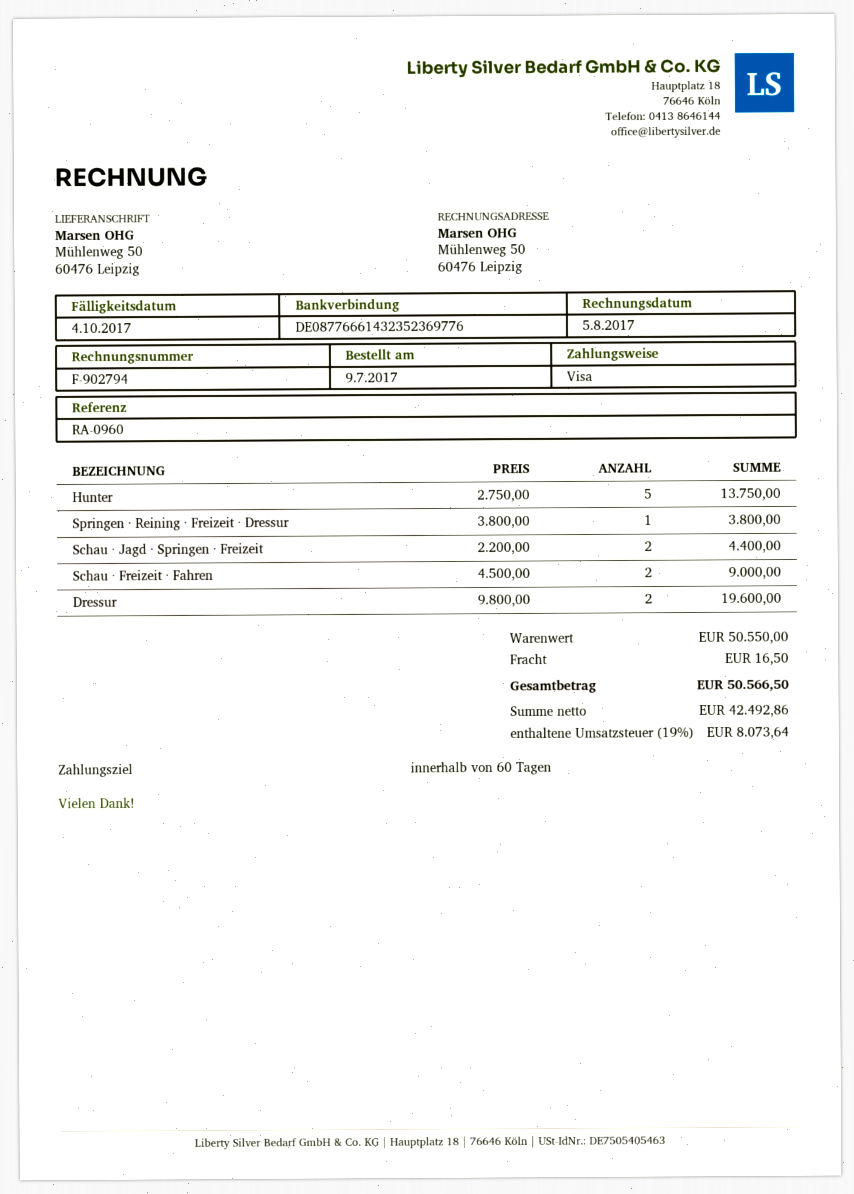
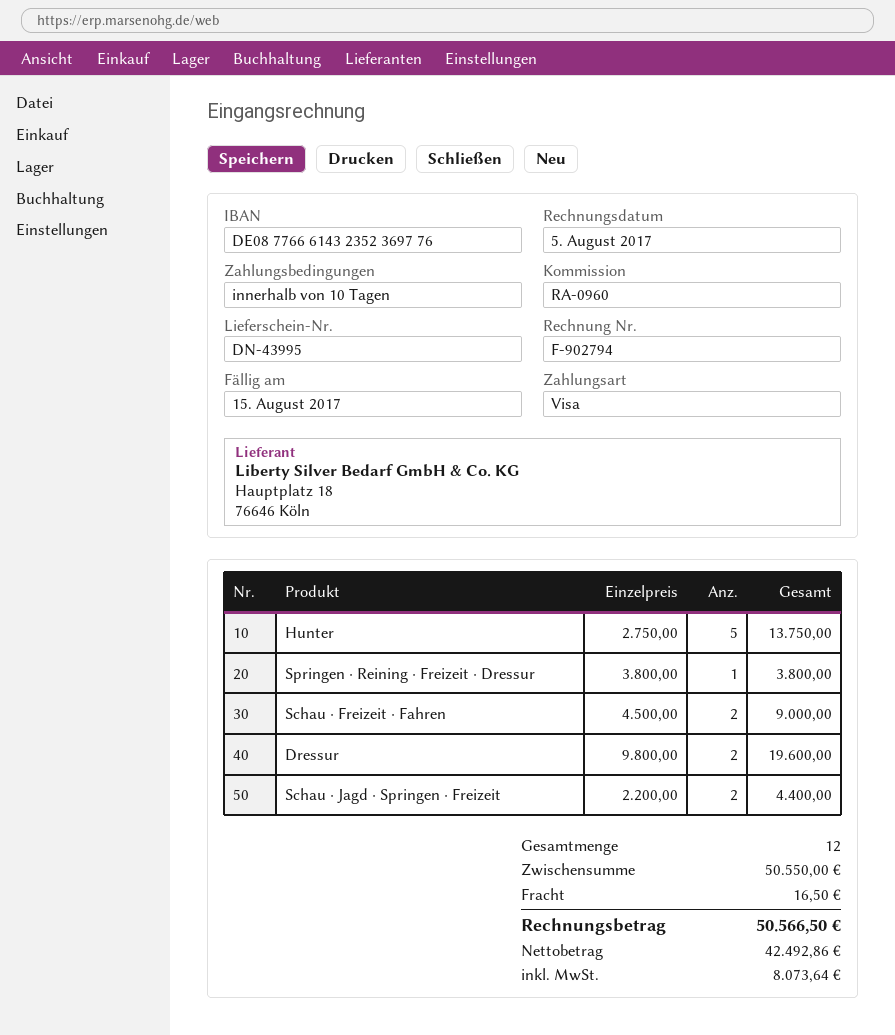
payment terms: 60 days -> 10 days
due date: 2017-10-04 -> 2017-08-15

